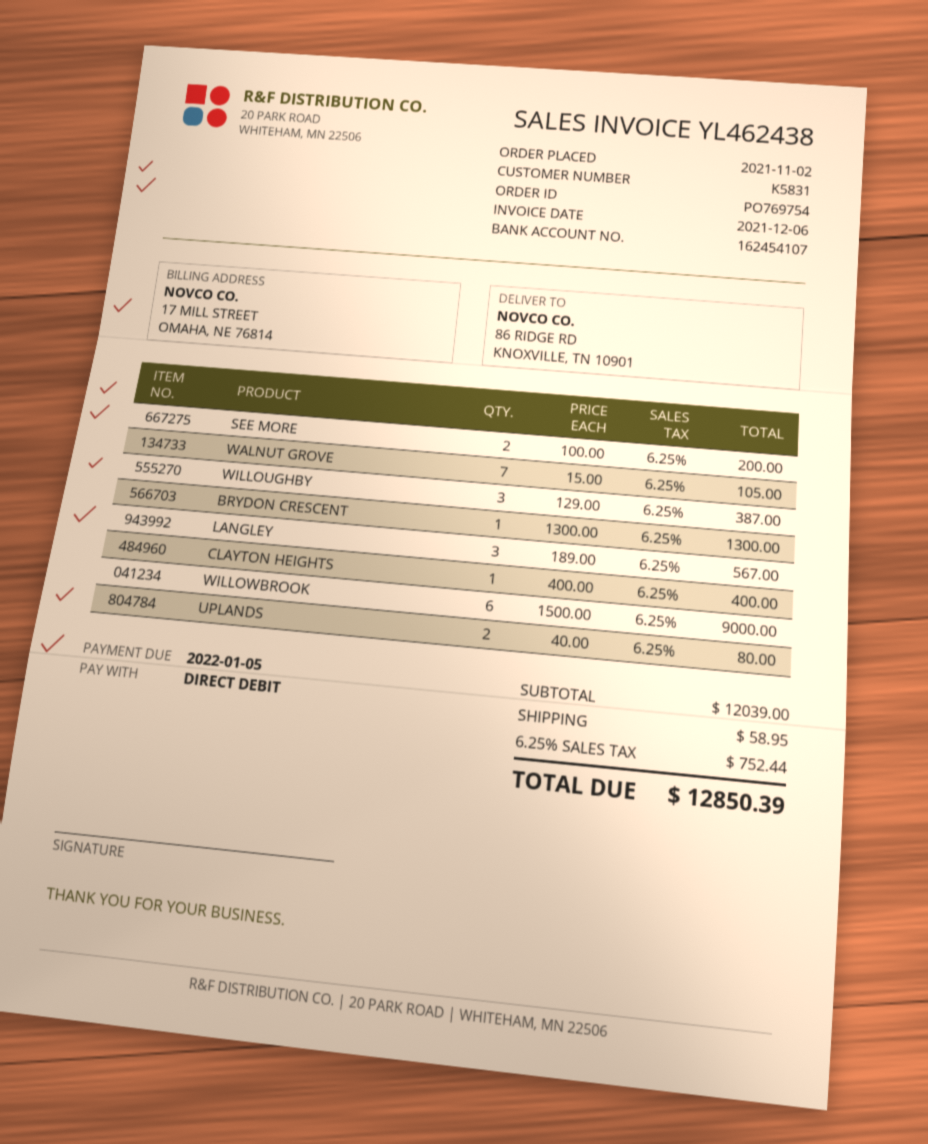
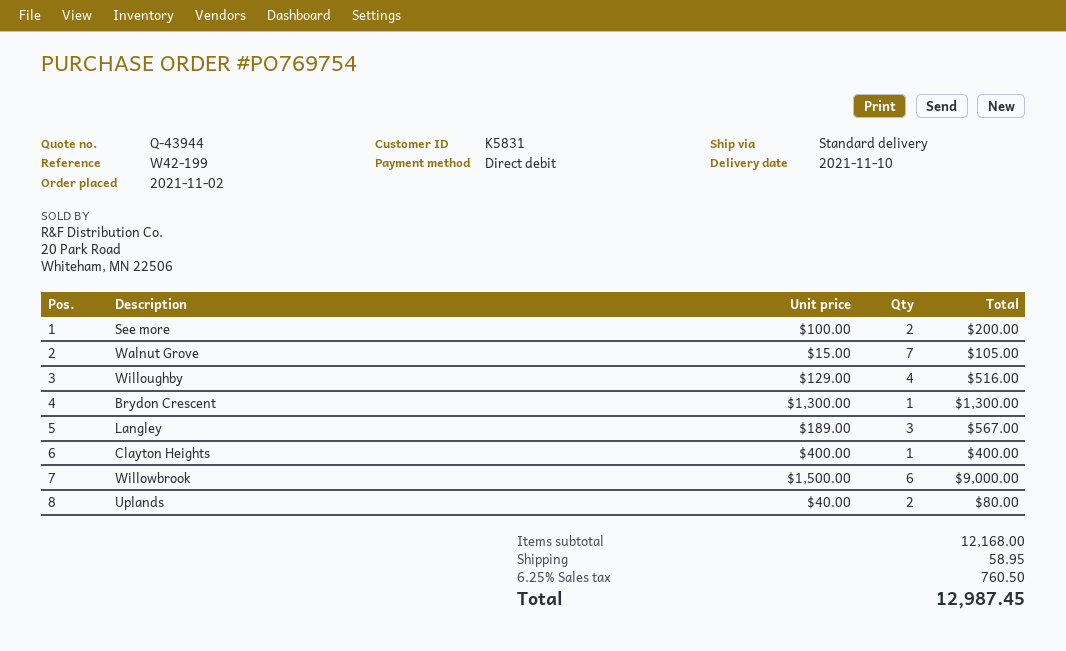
WILLOUGHBY: 3 x 129.00 = 387.00 -> 4 x 129.00 = 516.00
subtotal: 12039.00 -> 12168.00
tax: 6.25% = 752.44 -> 6.25% = 760.50
total: 12850.39 -> 12987.45

